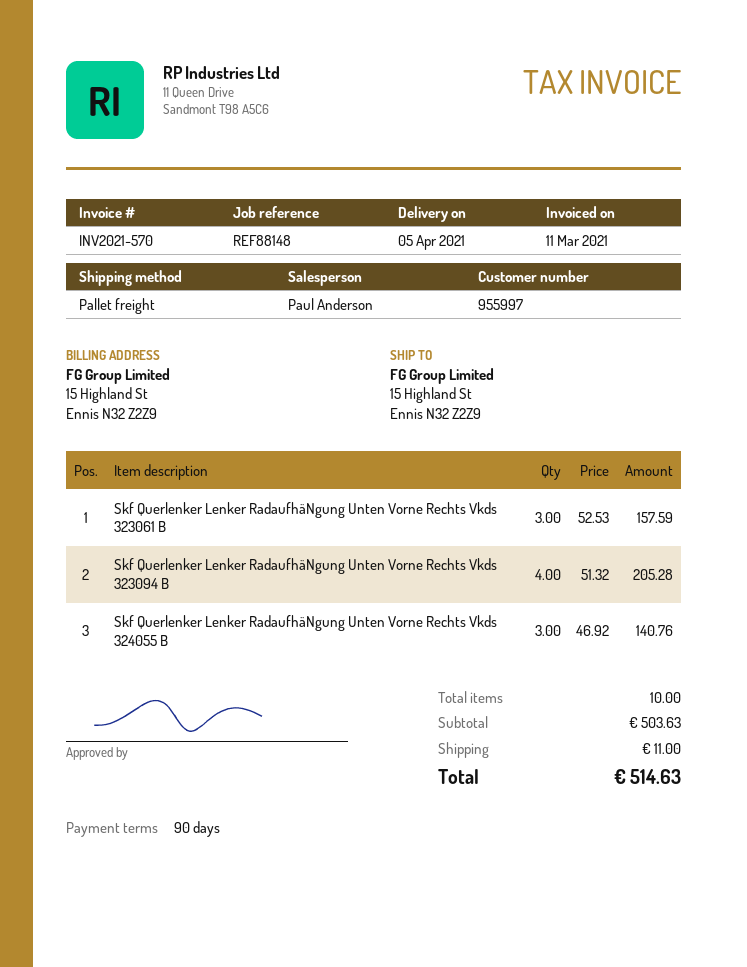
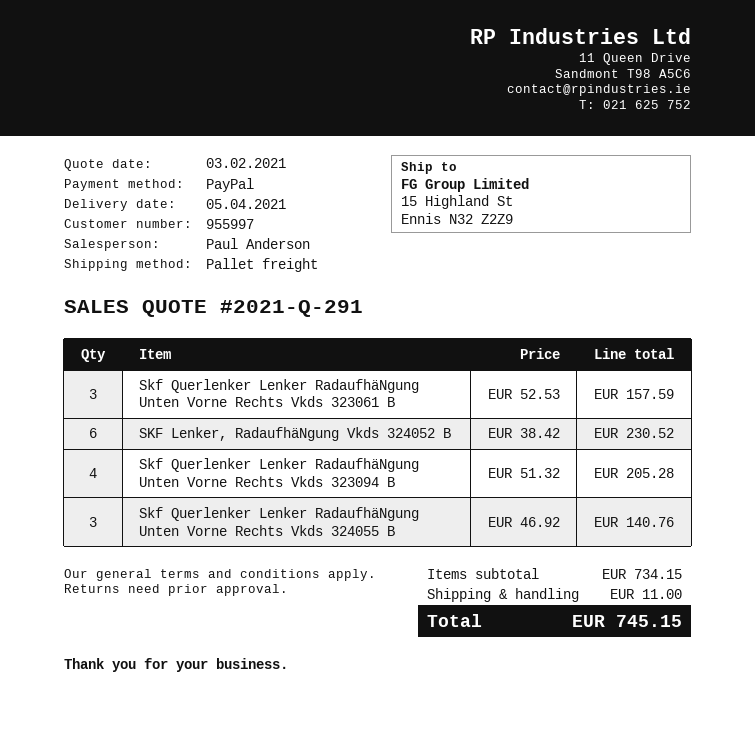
SKF Lenker, RadaufhäNgung Vkds 324052 B: none -> 6 x 38.42 = 230.52
subtotal: 503.63 -> 734.15
total: 514.63 -> 745.15

